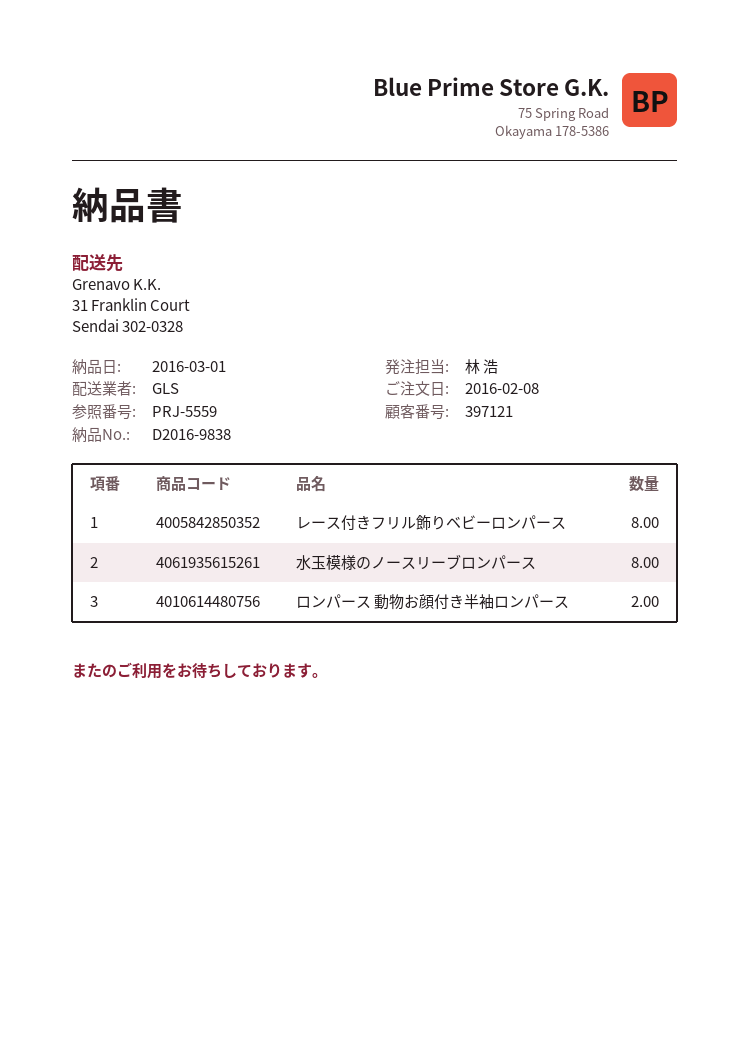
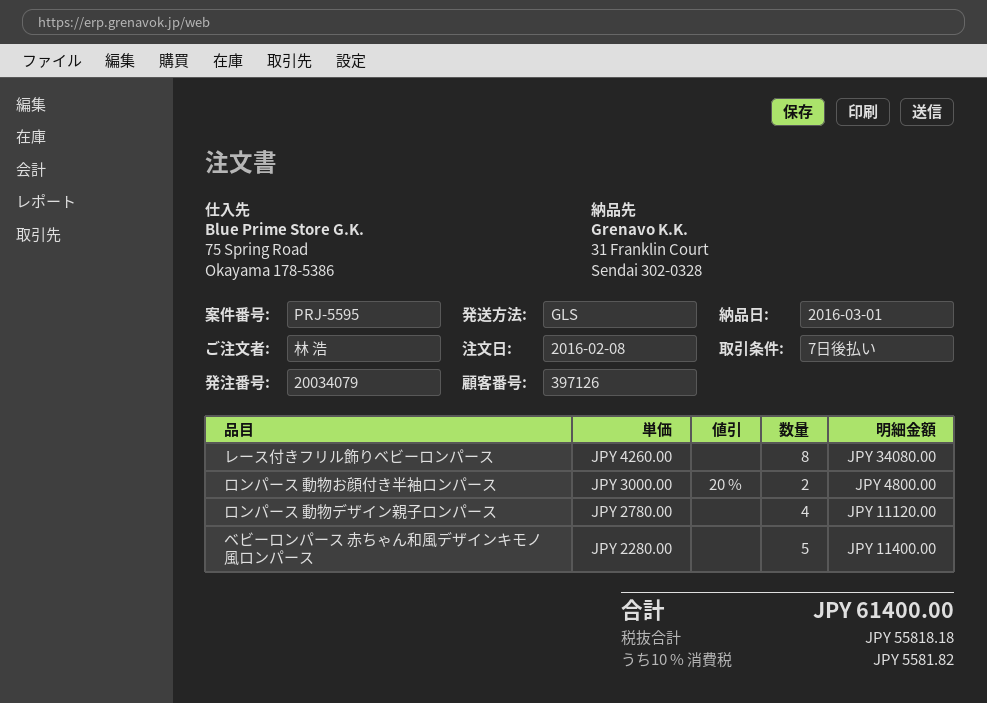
customer number: 397121 -> 397126
reference: PRJ-5559 -> PRJ-5595
水玉模様のノースリーブロンパース: 8 -> none
ロンパース 動物デザイン親子ロンパース: none -> 4
ベビーロンパース 赤ちゃん和風デザインキモノ風ロンパース: none -> 5

